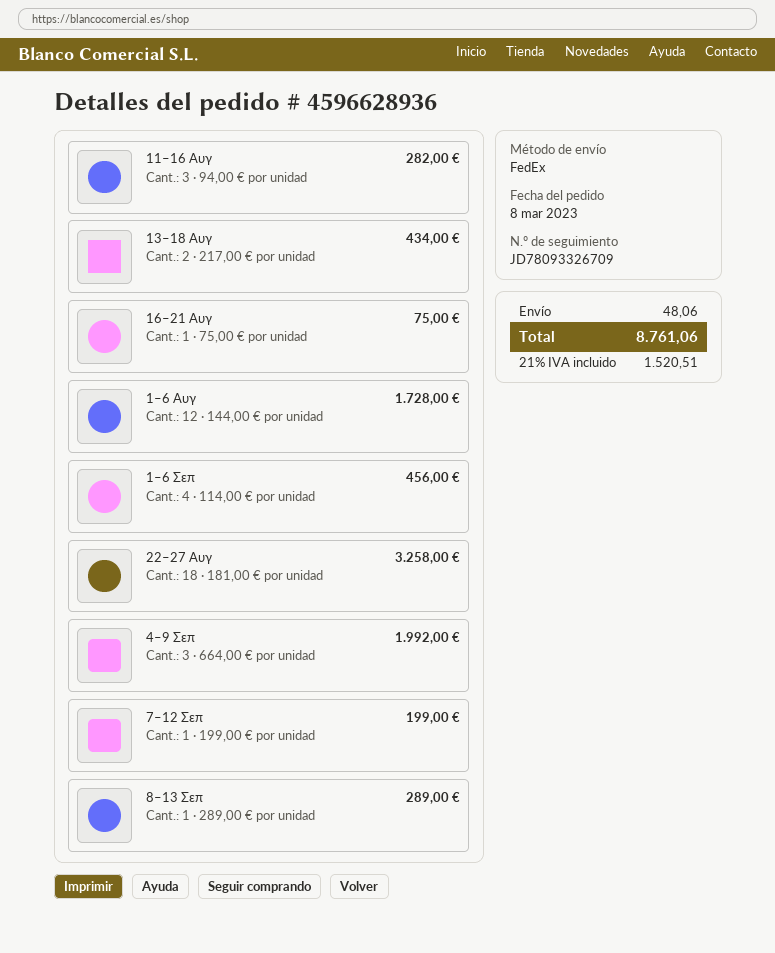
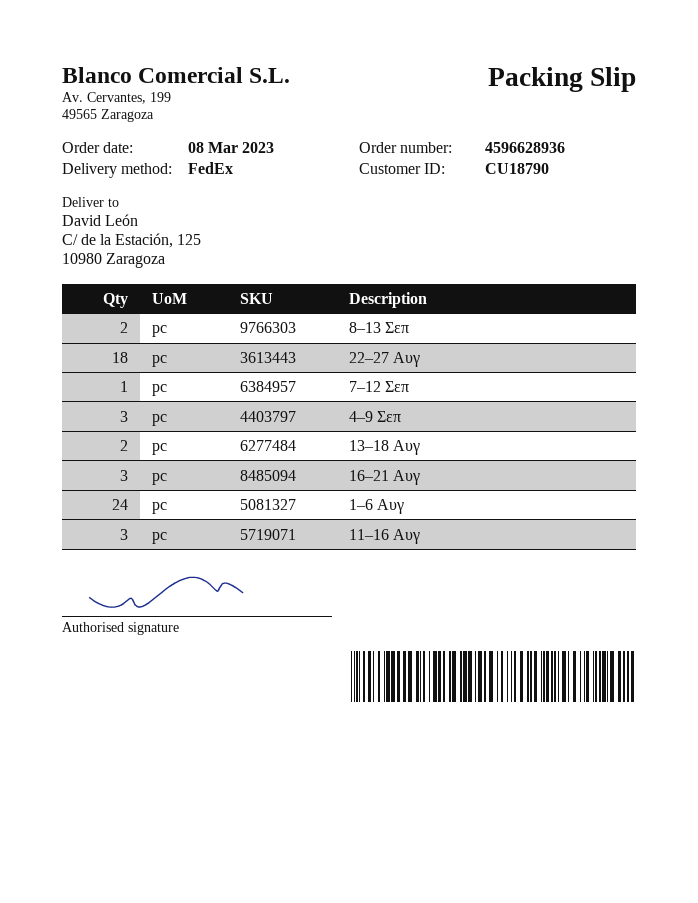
16–21 Αυγ: 1 -> 3
1–6 Αυγ: 12 -> 24
1–6 Σεπ: 4 -> none
8–13 Σεπ: 1 -> 2

